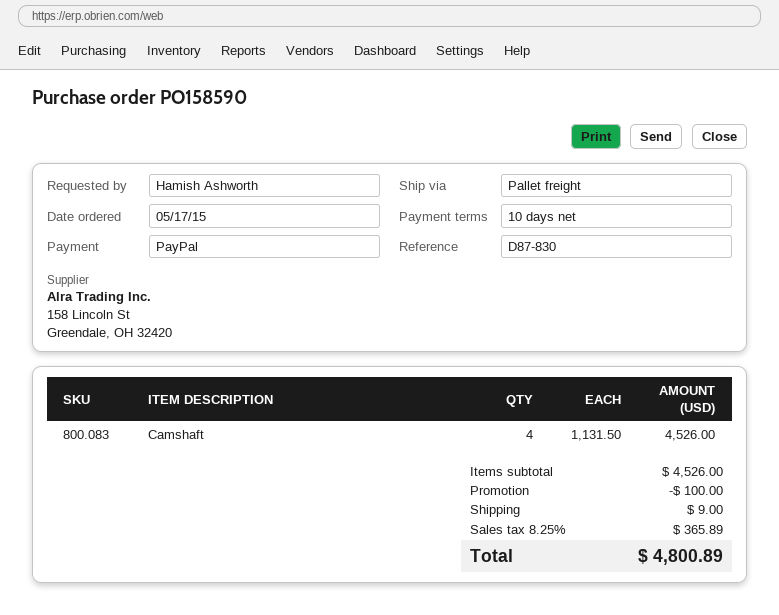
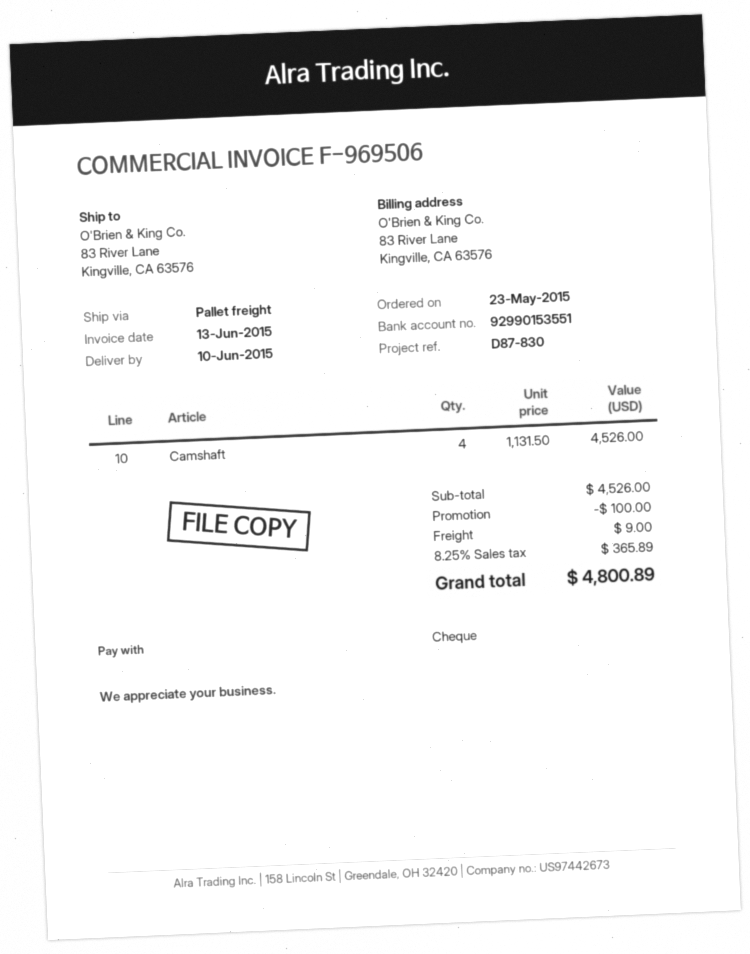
order date: 2015-05-17 -> 2015-05-23
payment method: PayPal -> cheque

